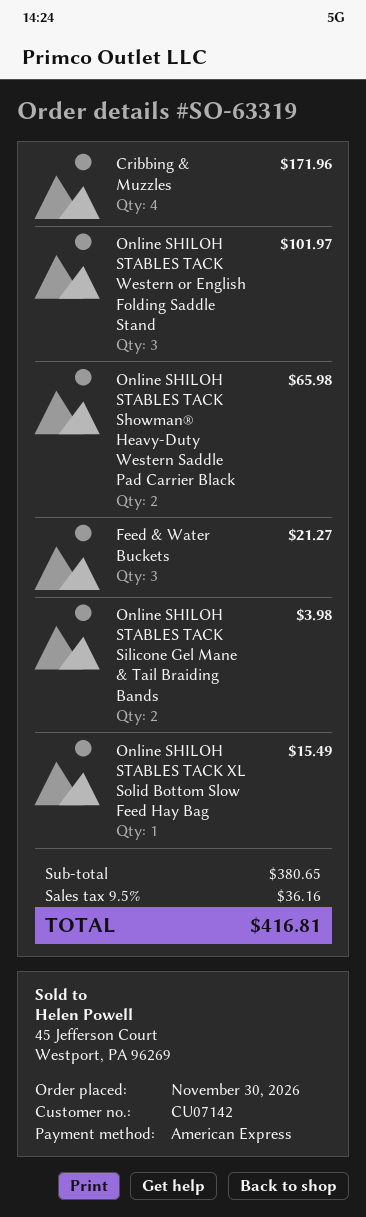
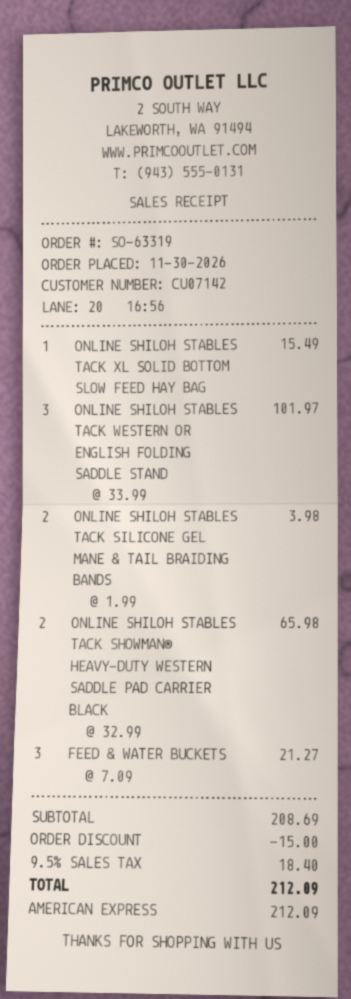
Cribbing & Muzzles: 4 for 171.96 -> none
subtotal: 380.65 -> 208.69
discount: none -> 15.00
tax: 9.5% = 36.16 -> 9.5% = 18.40
total: 416.81 -> 212.09

